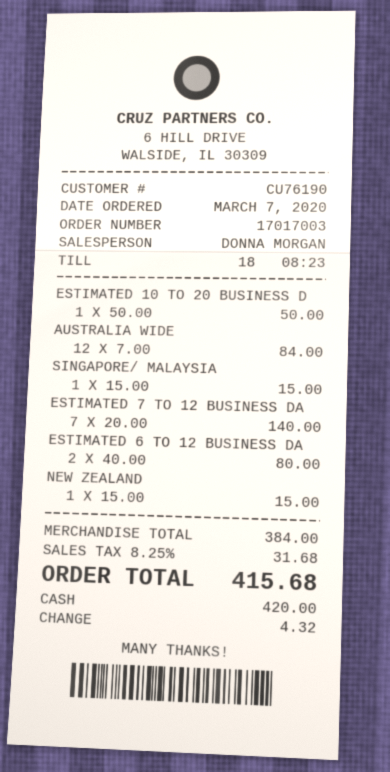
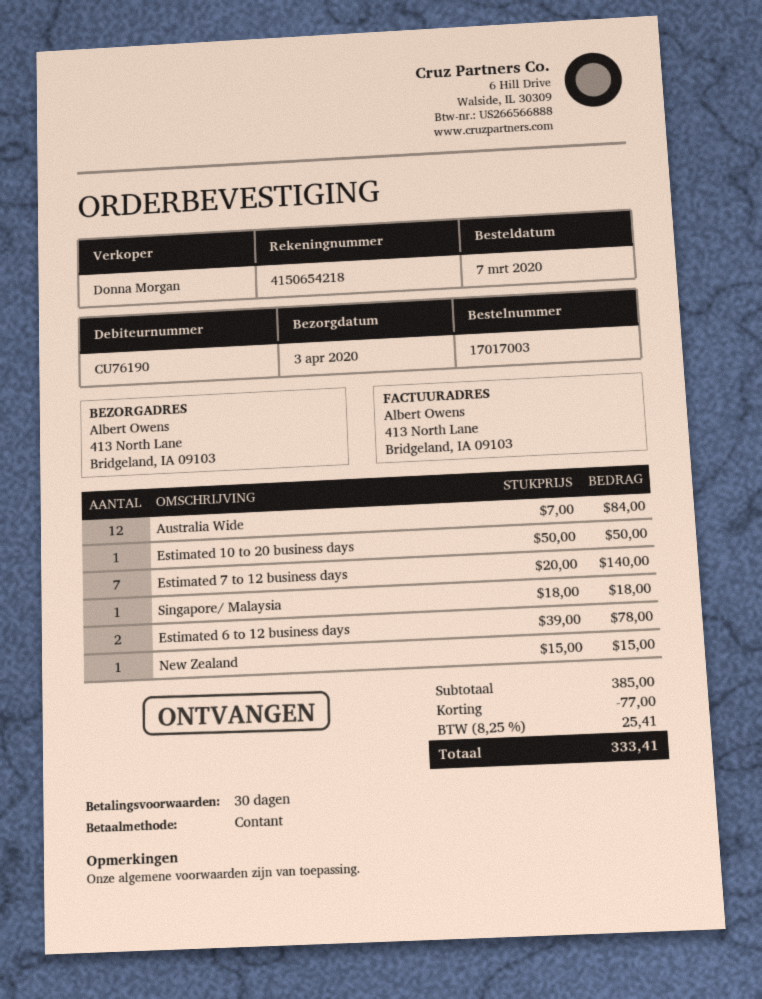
SINGAPORE/ MALAYSIA: 1 x 15.00 = 15.00 -> 1 x 18.00 = 18.00
ESTIMATED 6 TO 12 BUSINESS DA: 2 x 40.00 = 80.00 -> 2 x 39.00 = 78.00
subtotal: 384.00 -> 385.00
discount: none -> 77.00
tax: 8.25% = 31.68 -> 8.25% = 25.41
total: 415.68 -> 333.41

